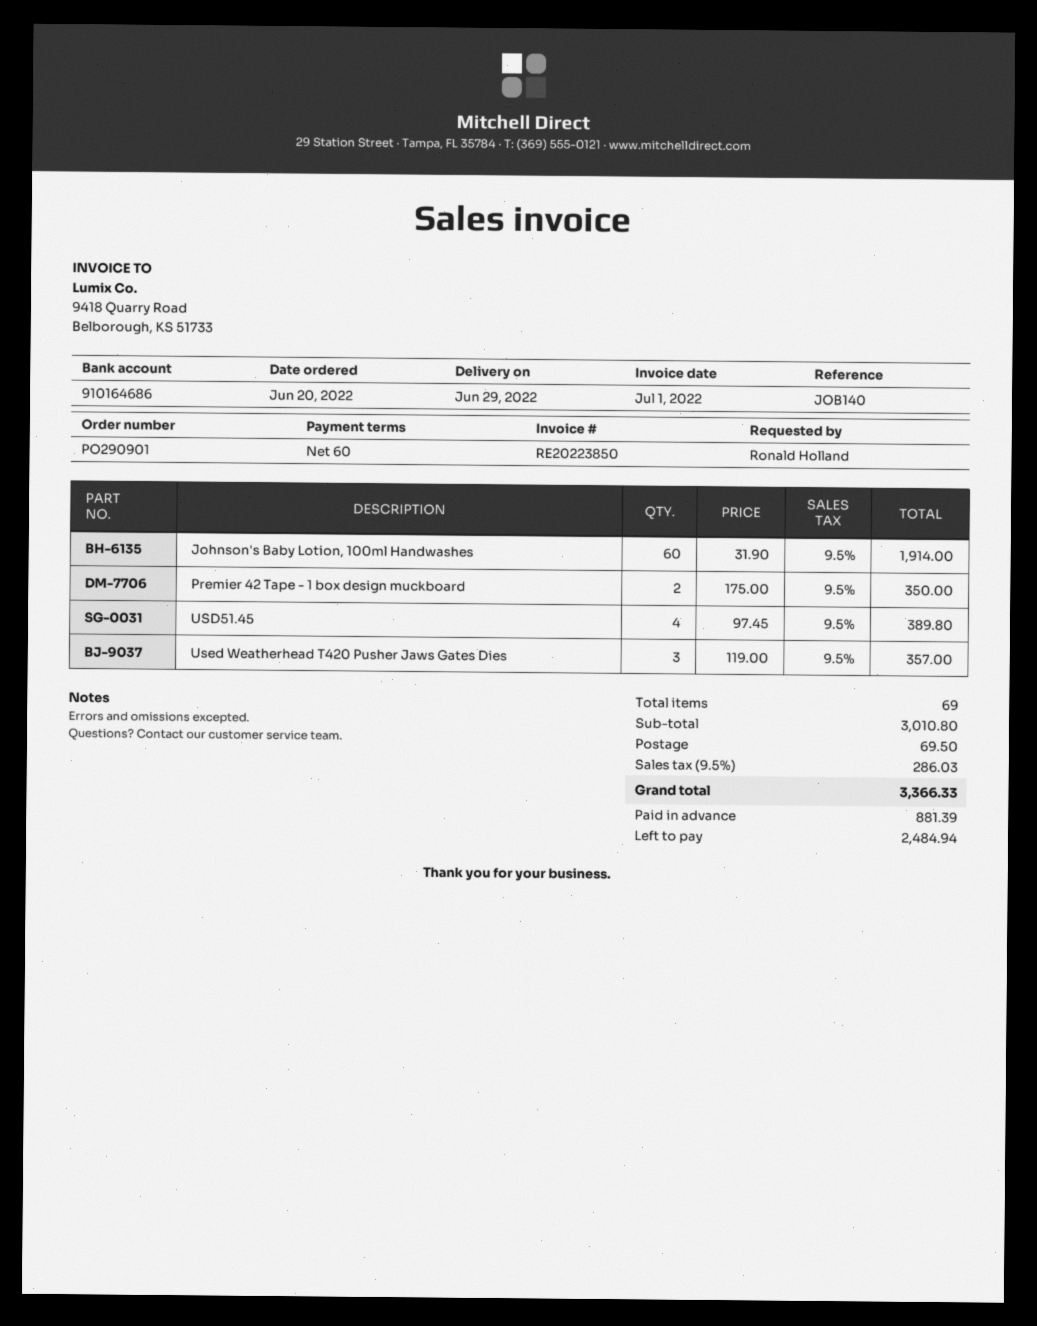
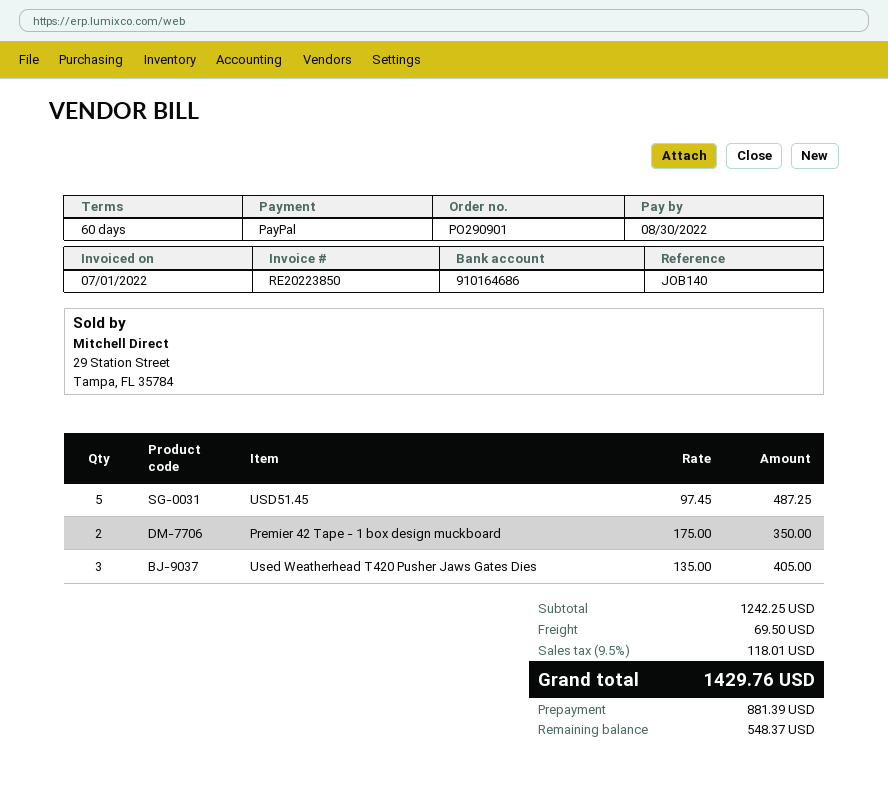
Johnson's Baby Lotion, 100ml Handwashes: 60 x 31.90 = 1914.00 -> none
USD51.45: 4 x 97.45 = 389.80 -> 5 x 97.45 = 487.25
Used Weatherhead T420 Pusher Jaws Gates Dies: 3 x 119.00 = 357.00 -> 3 x 135.00 = 405.00
subtotal: 3010.80 -> 1242.25
tax: 9.5% = 286.03 -> 9.5% = 118.01
total: 3366.33 -> 1429.76
balance: 2484.94 -> 548.37

